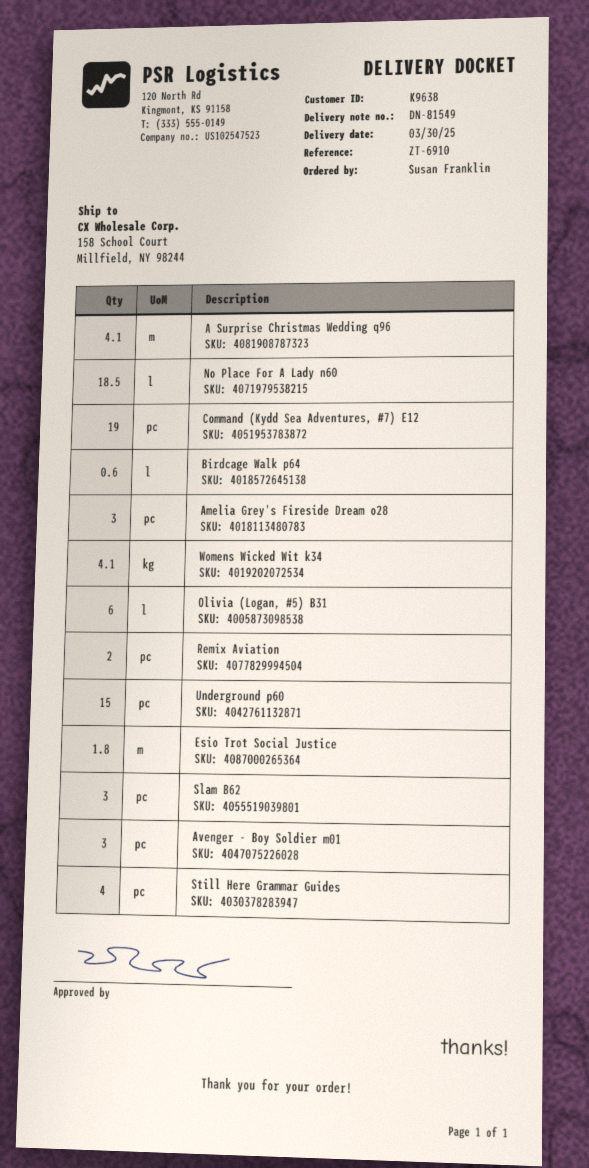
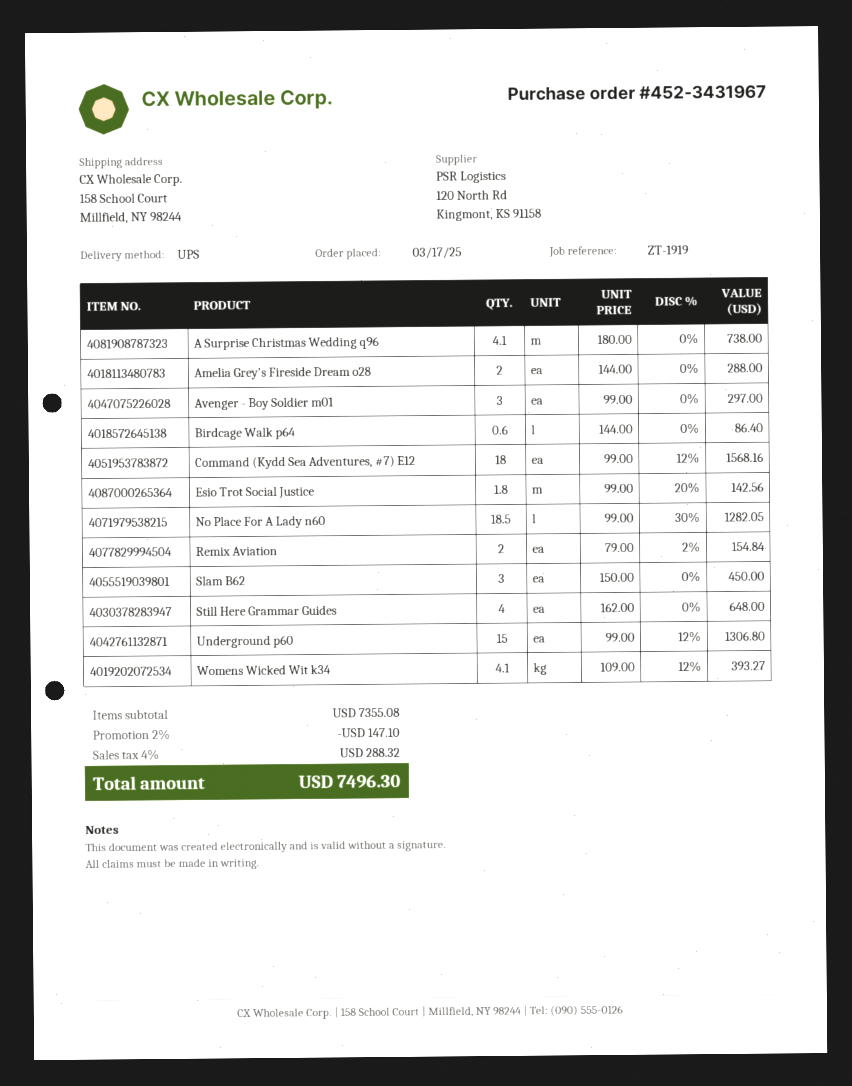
reference: ZT-6910 -> ZT-1919
Command (Kydd Sea Adventures, #7) E12: 19 -> 18
Amelia Grey's Fireside Dream o28: 3 -> 2
Olivia (Logan, #5) B31: 6 -> none

